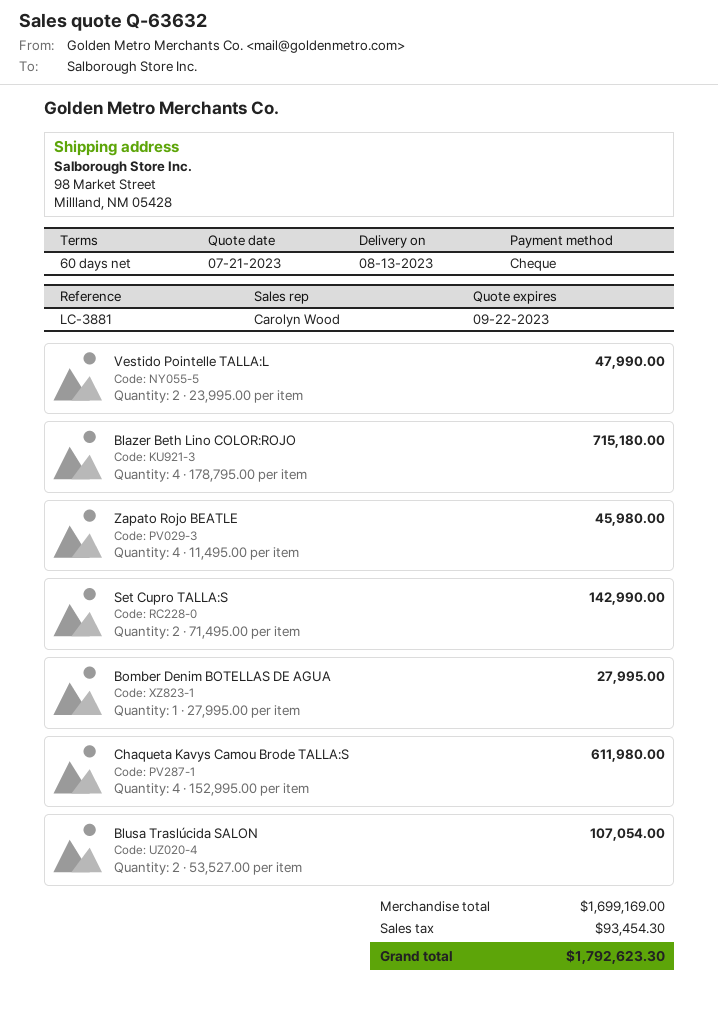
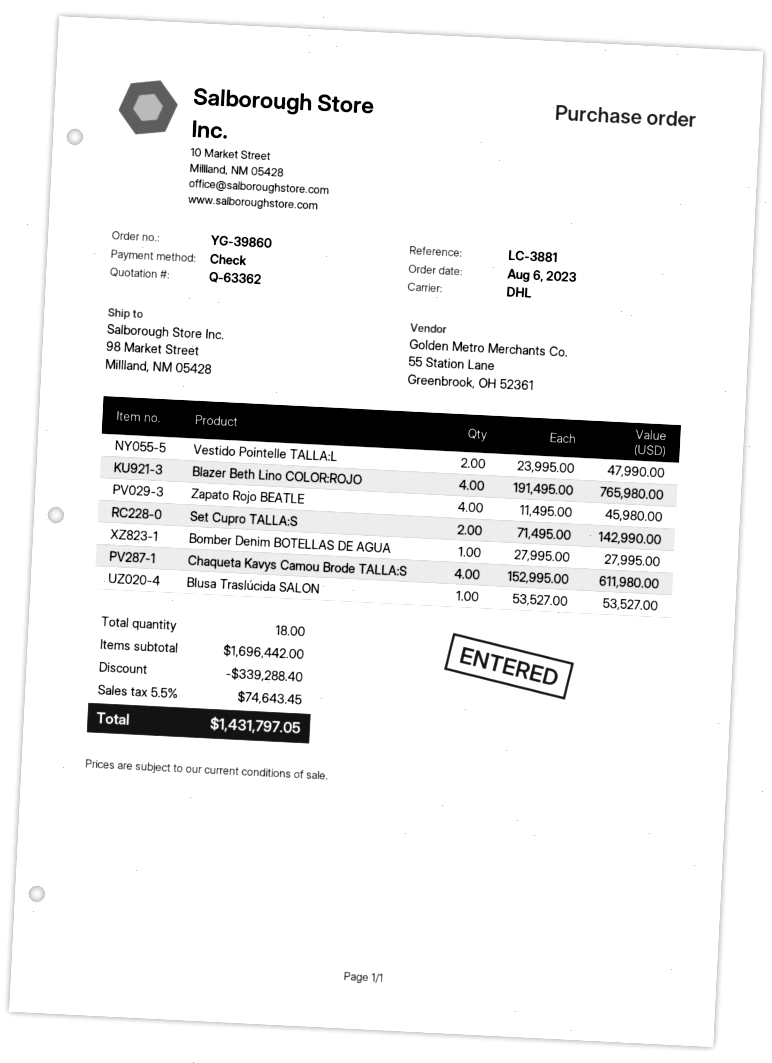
quote number: Q-63632 -> Q-63362
Blazer Beth Lino COLOR:ROJO: 4 x 178795.00 = 715180.00 -> 4 x 191495.00 = 765980.00
Blusa Traslúcida SALON: 2 x 53527.00 = 107054.00 -> 1 x 53527.00 = 53527.00
subtotal: 1699169.00 -> 1696442.00
discount: none -> 339288.40
tax: 93454.30 -> 74643.45
total: 1792623.30 -> 1431797.05

